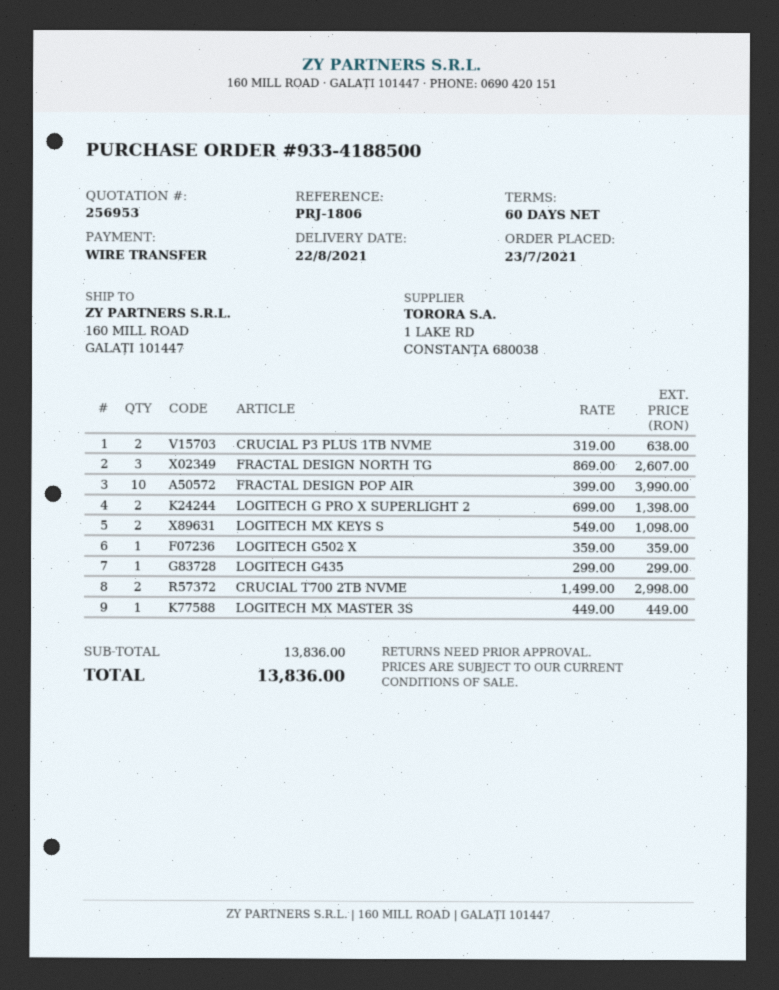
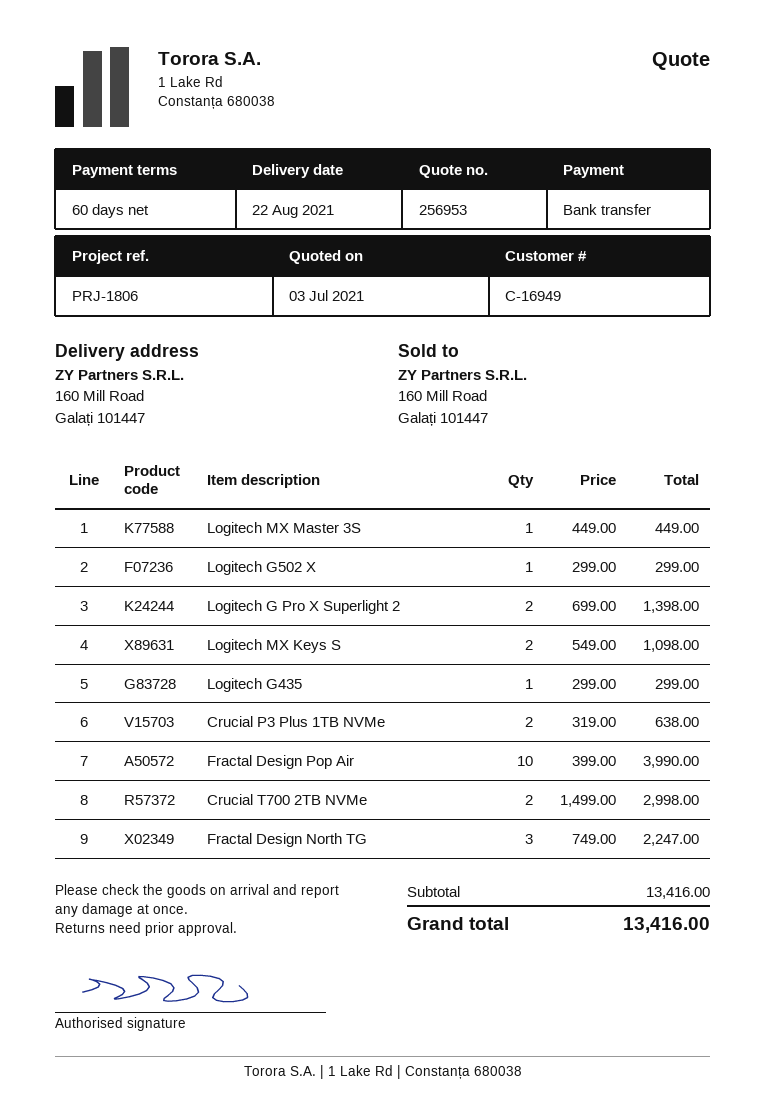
FRACTAL DESIGN NORTH TG: 3 x 869.00 = 2607.00 -> 3 x 749.00 = 2247.00
LOGITECH G502 X: 1 x 359.00 = 359.00 -> 1 x 299.00 = 299.00
subtotal: 13836.00 -> 13416.00
total: 13836.00 -> 13416.00

